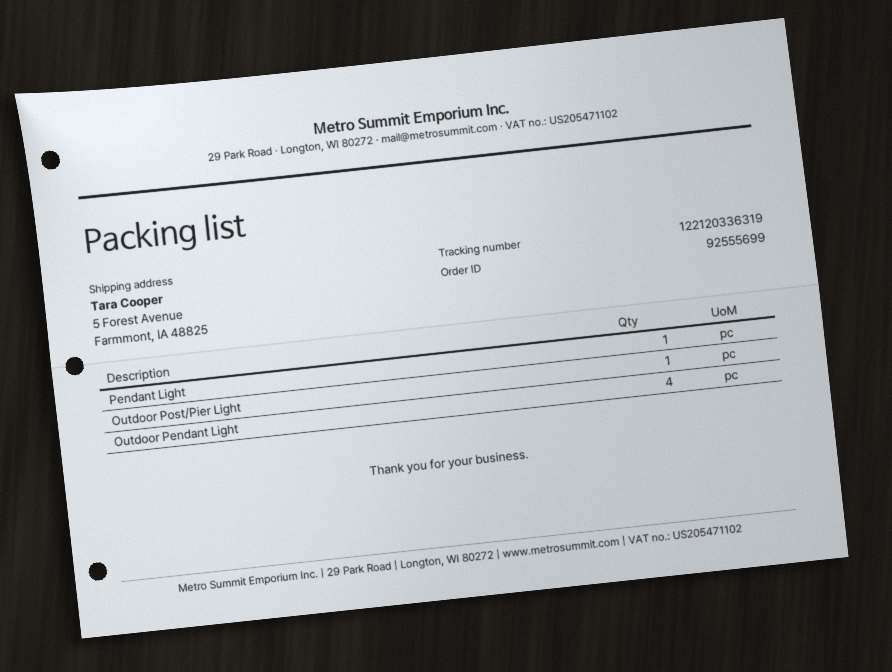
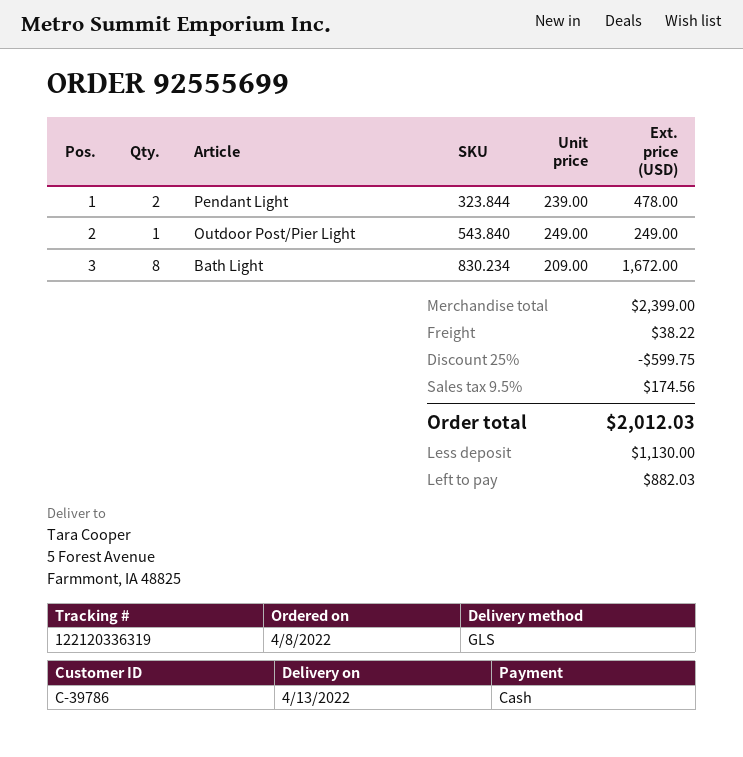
Pendant Light: 1 -> 2
Outdoor Pendant Light: 4 -> none
Bath Light: none -> 8

